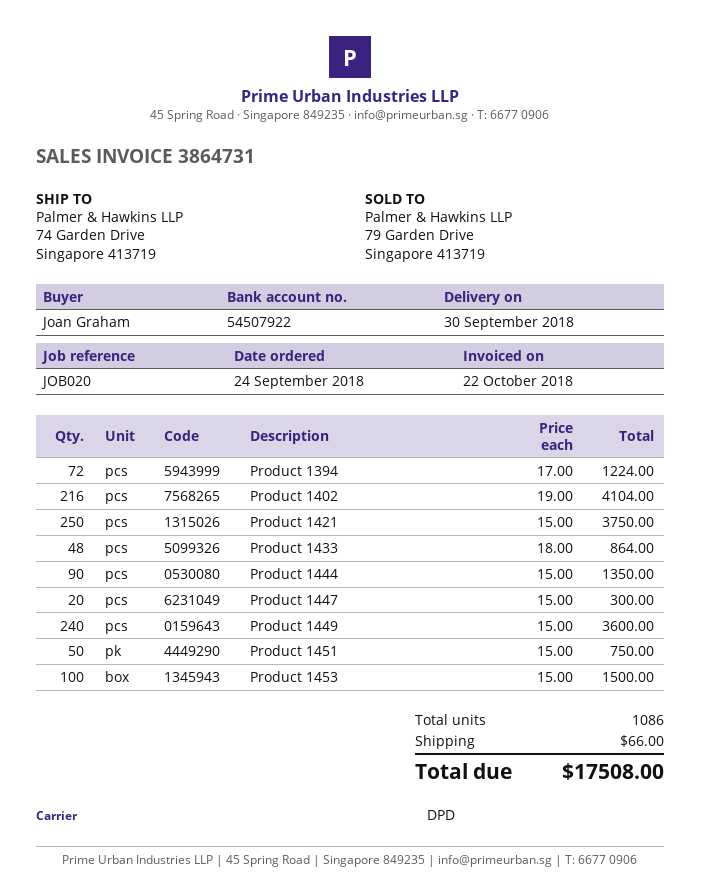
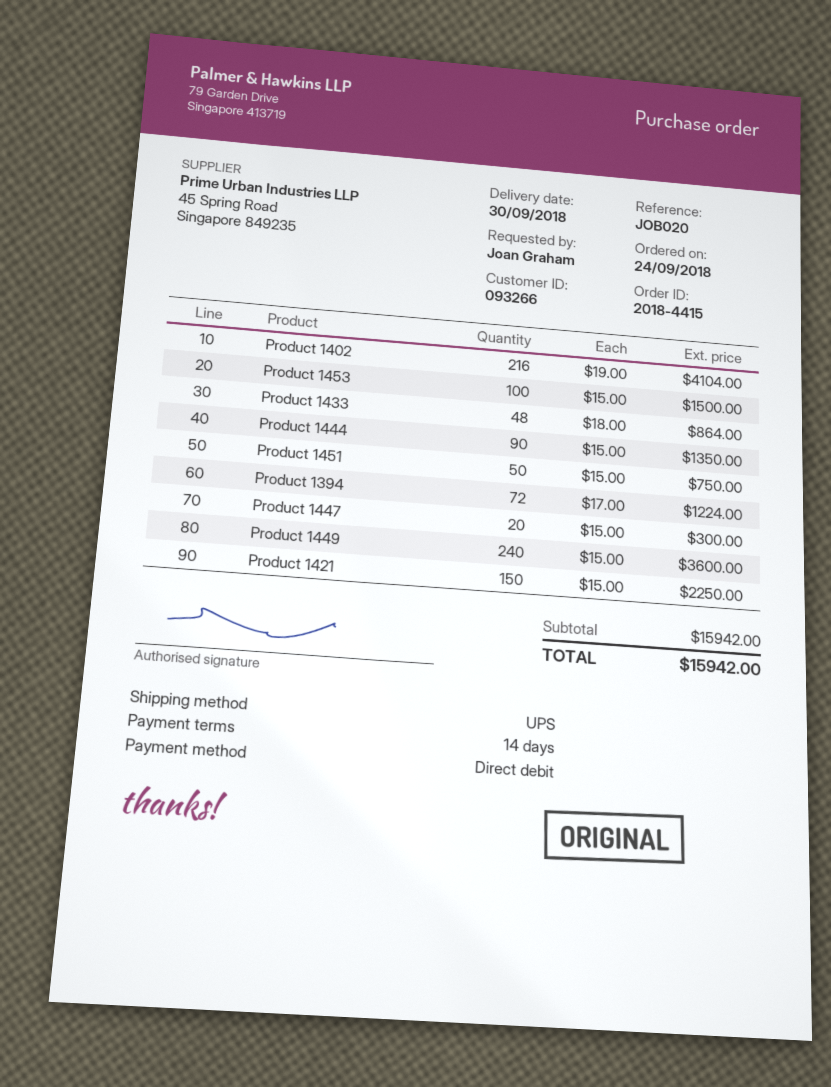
shipping method: DPD -> UPS
Product 1421: 250 x 15.00 = 3750.00 -> 150 x 15.00 = 2250.00
shipping: 66.00 -> none
total: 17508.00 -> 15942.00

